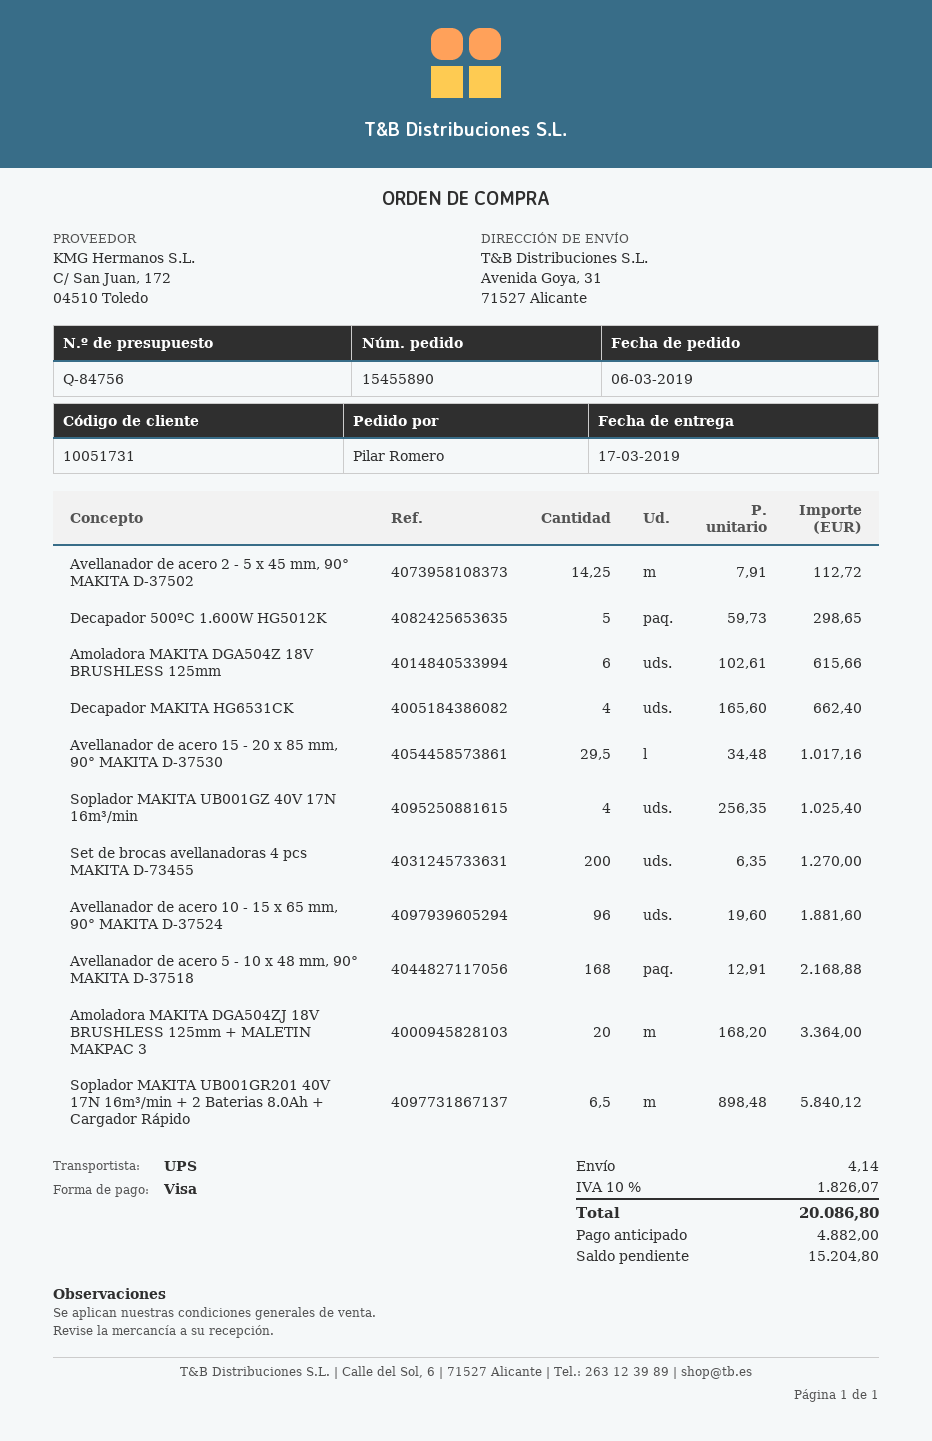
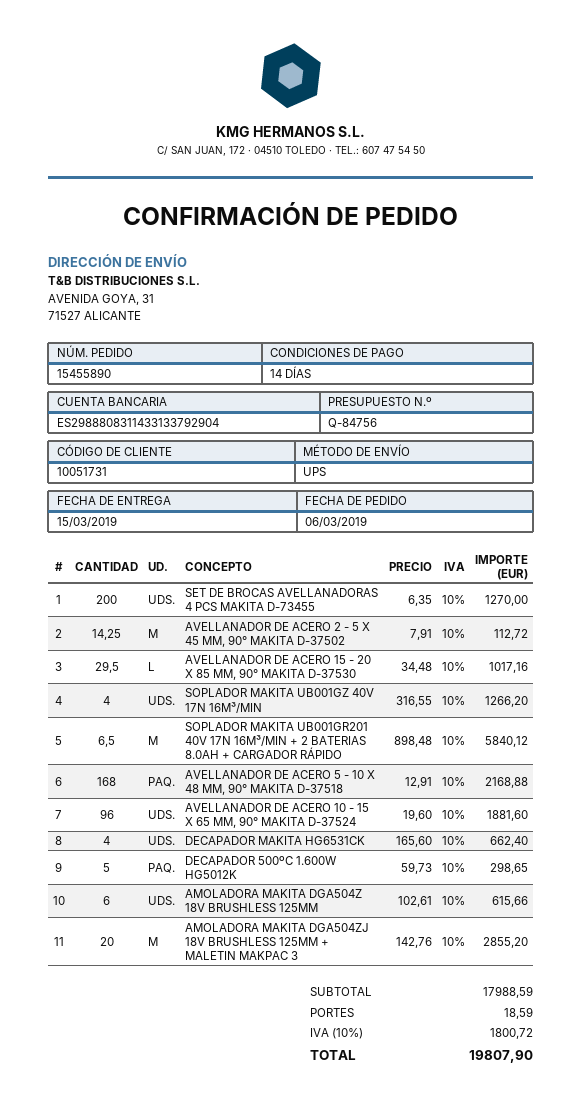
delivery date: 2019-03-17 -> 2019-03-15
Soplador MAKITA UB001GZ 40V 17N 16m³/min: 4 x 256.35 = 1025.40 -> 4 x 316.55 = 1266.20
Amoladora MAKITA DGA504ZJ 18V BRUSHLESS 125mm + MALETIN MAKPAC 3: 20 x 168.20 = 3364.00 -> 20 x 142.76 = 2855.20
shipping: 4.14 -> 18.59
tax: 10% = 1826.07 -> 10% = 1800.72
total: 20086.80 -> 19807.90

